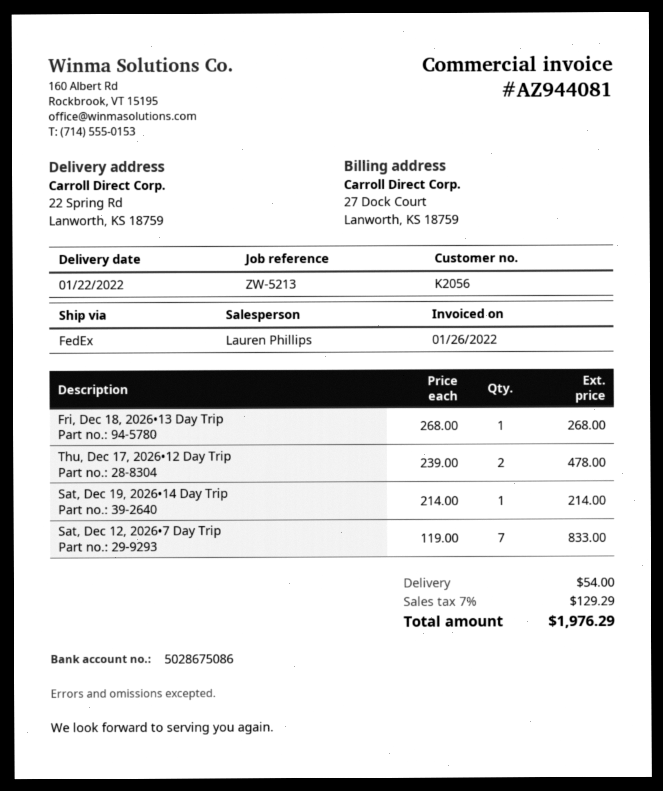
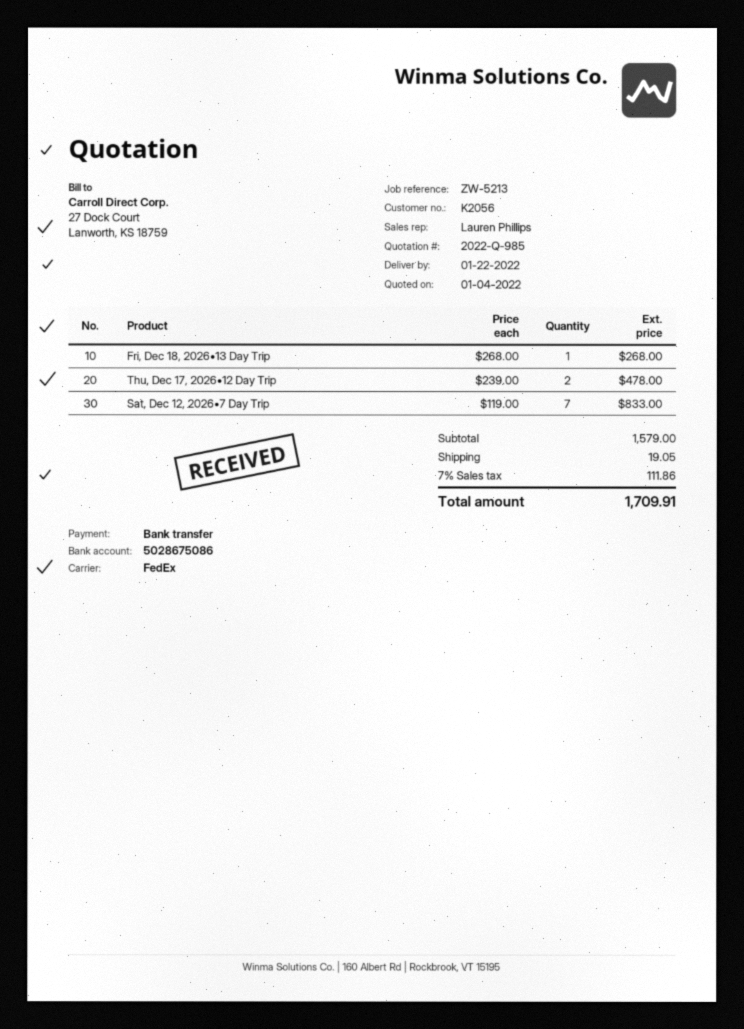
Sat, Dec 19, 2026•14 Day Trip: 1 x 214.00 = 214.00 -> none
shipping: 54.00 -> 19.05
tax: 7% = 129.29 -> 7% = 111.86
total: 1976.29 -> 1709.91

